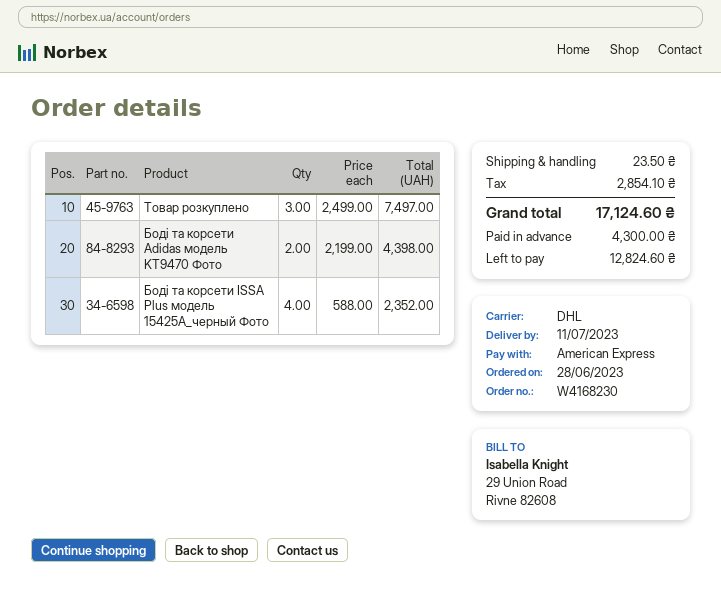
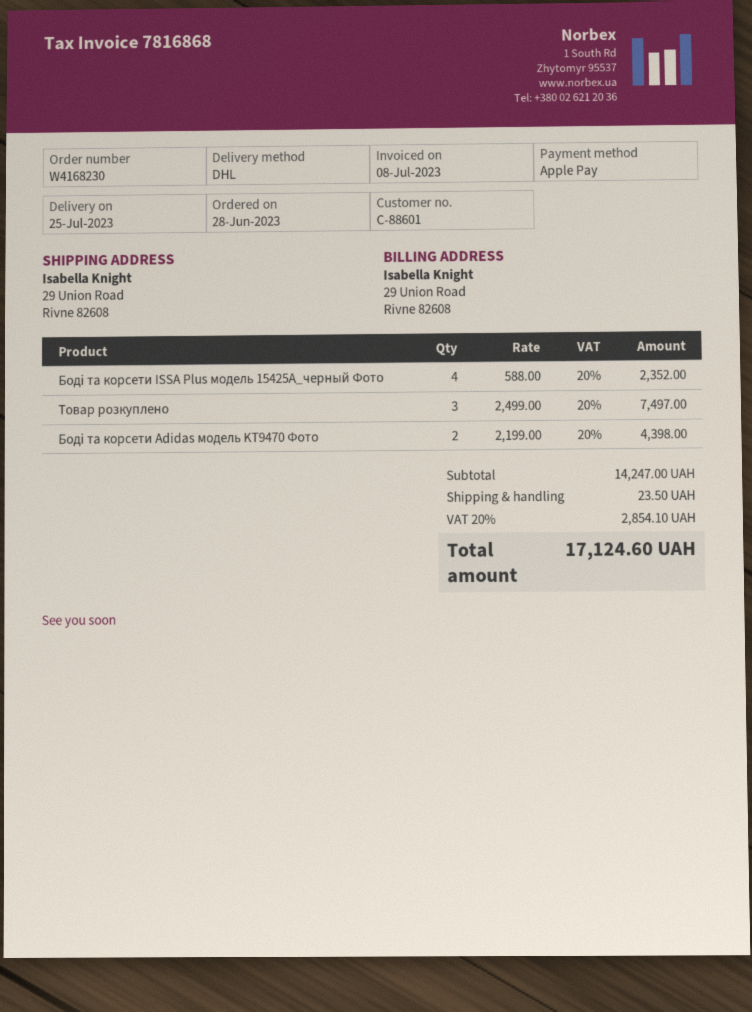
delivery date: 2023-07-11 -> 2023-07-25
payment method: American Express -> Apple Pay

